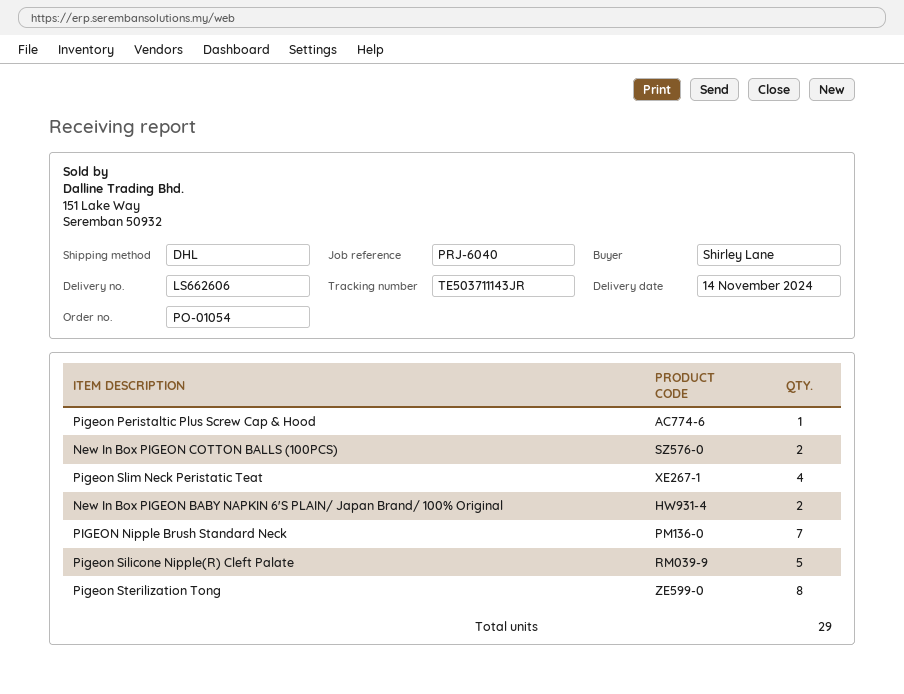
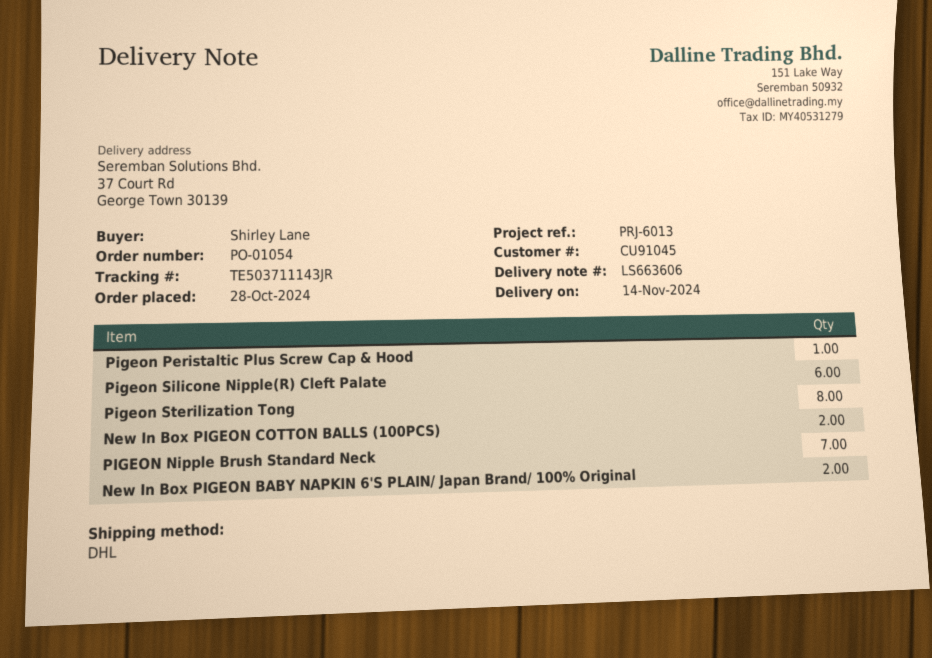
delivery note number: LS662606 -> LS663606
reference: PRJ-6040 -> PRJ-6013
Pigeon Slim Neck Peristatic Teat: 4 -> none
Pigeon Silicone Nipple(R) Cleft Palate: 5 -> 6

